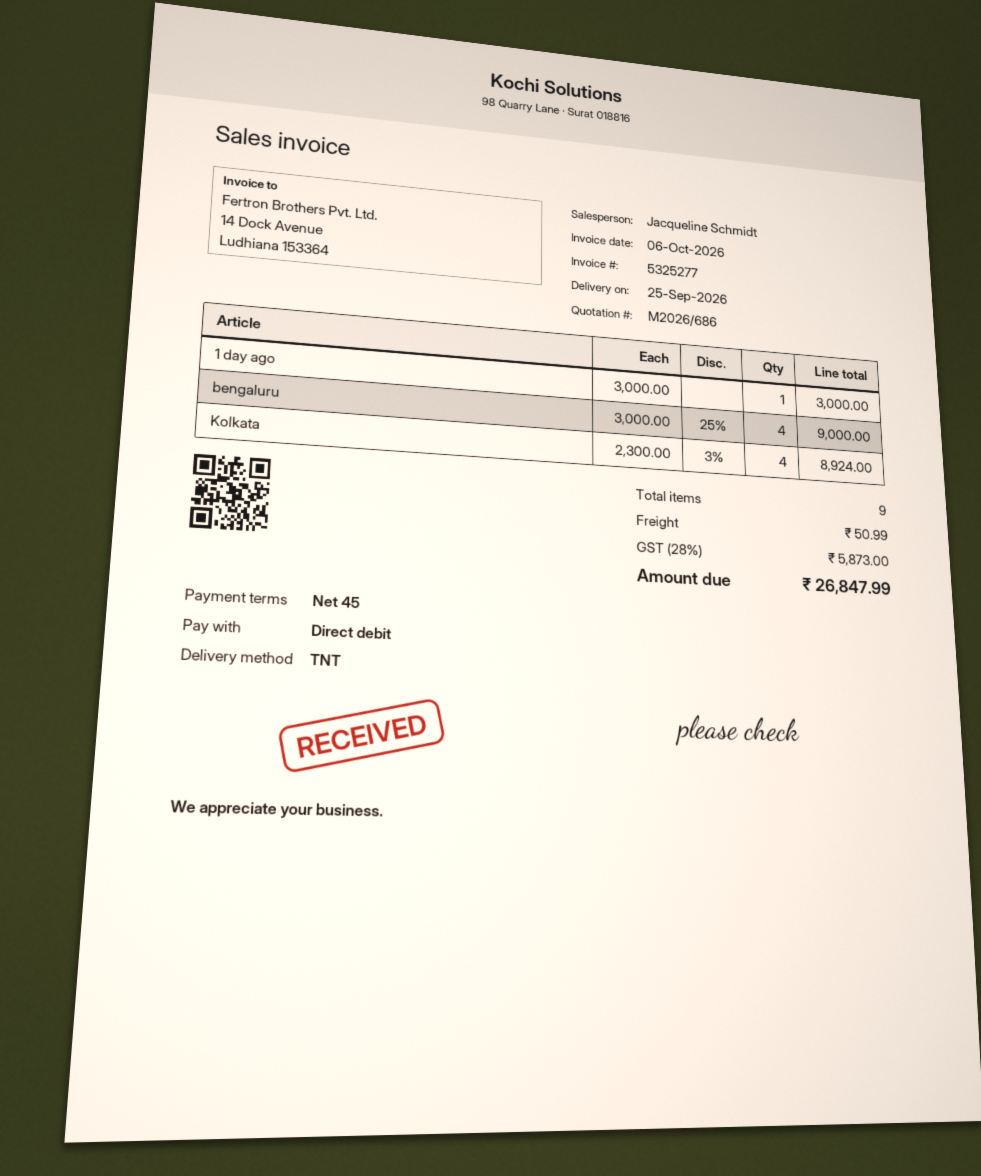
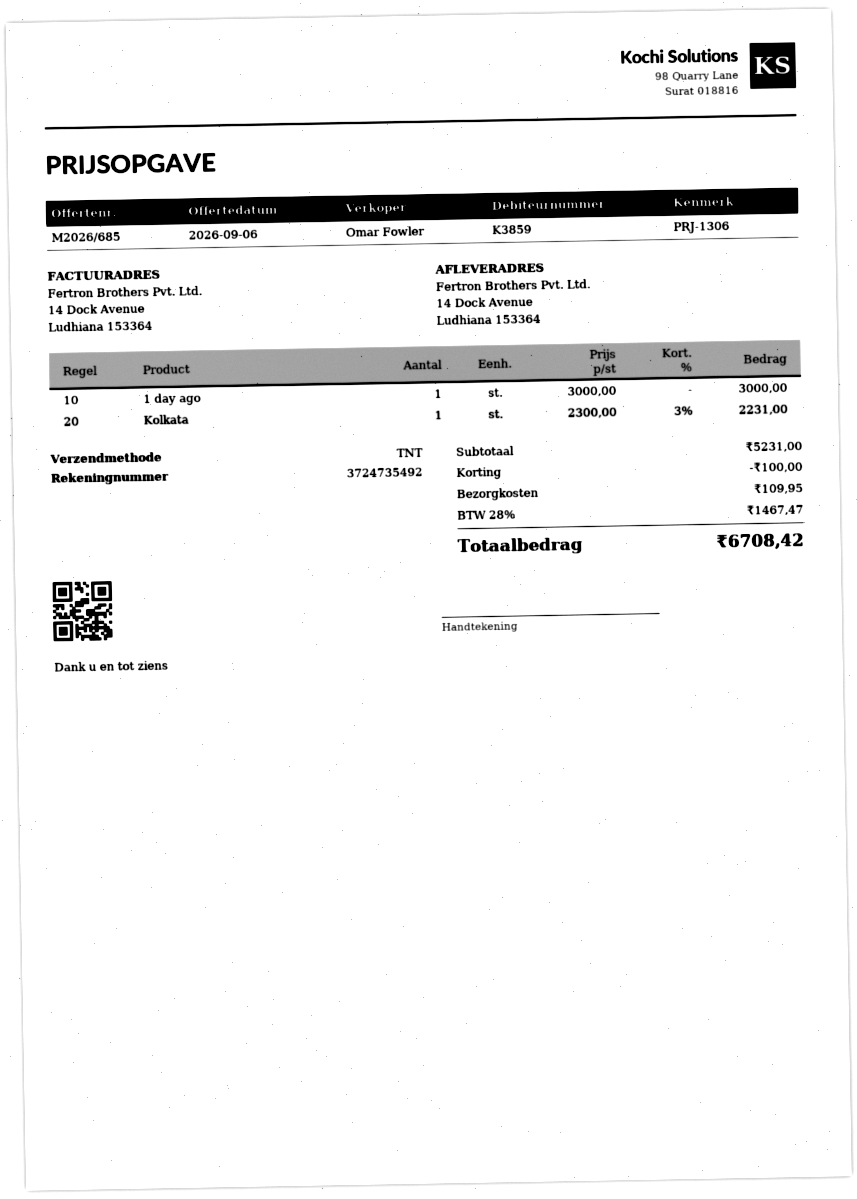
quote number: M2026/686 -> M2026/685
sales rep: Jacqueline Schmidt -> Omar Fowler
bengaluru: 4 x 3000.00 - 25% = 9000.00 -> none
Kolkata: 4 x 2300.00 - 3% = 8924.00 -> 1 x 2300.00 - 3% = 2231.00
discount: none -> 100.00
shipping: 50.99 -> 109.95
tax: 28% = 5873.00 -> 28% = 1467.47
total: 26847.99 -> 6708.42

